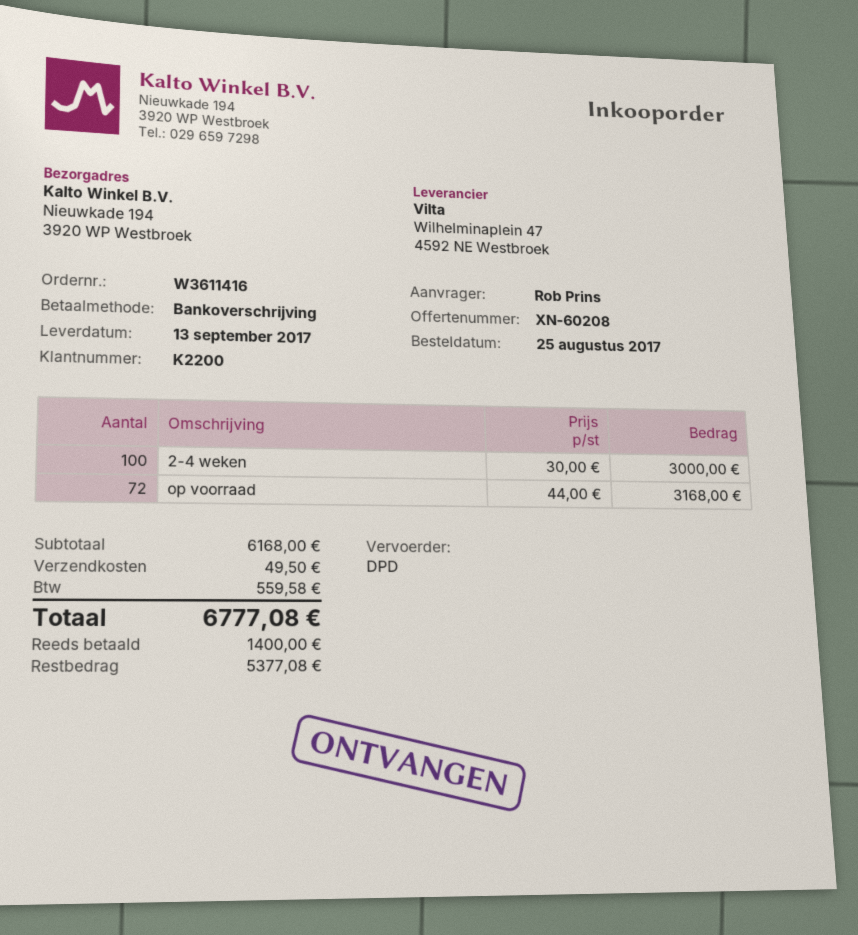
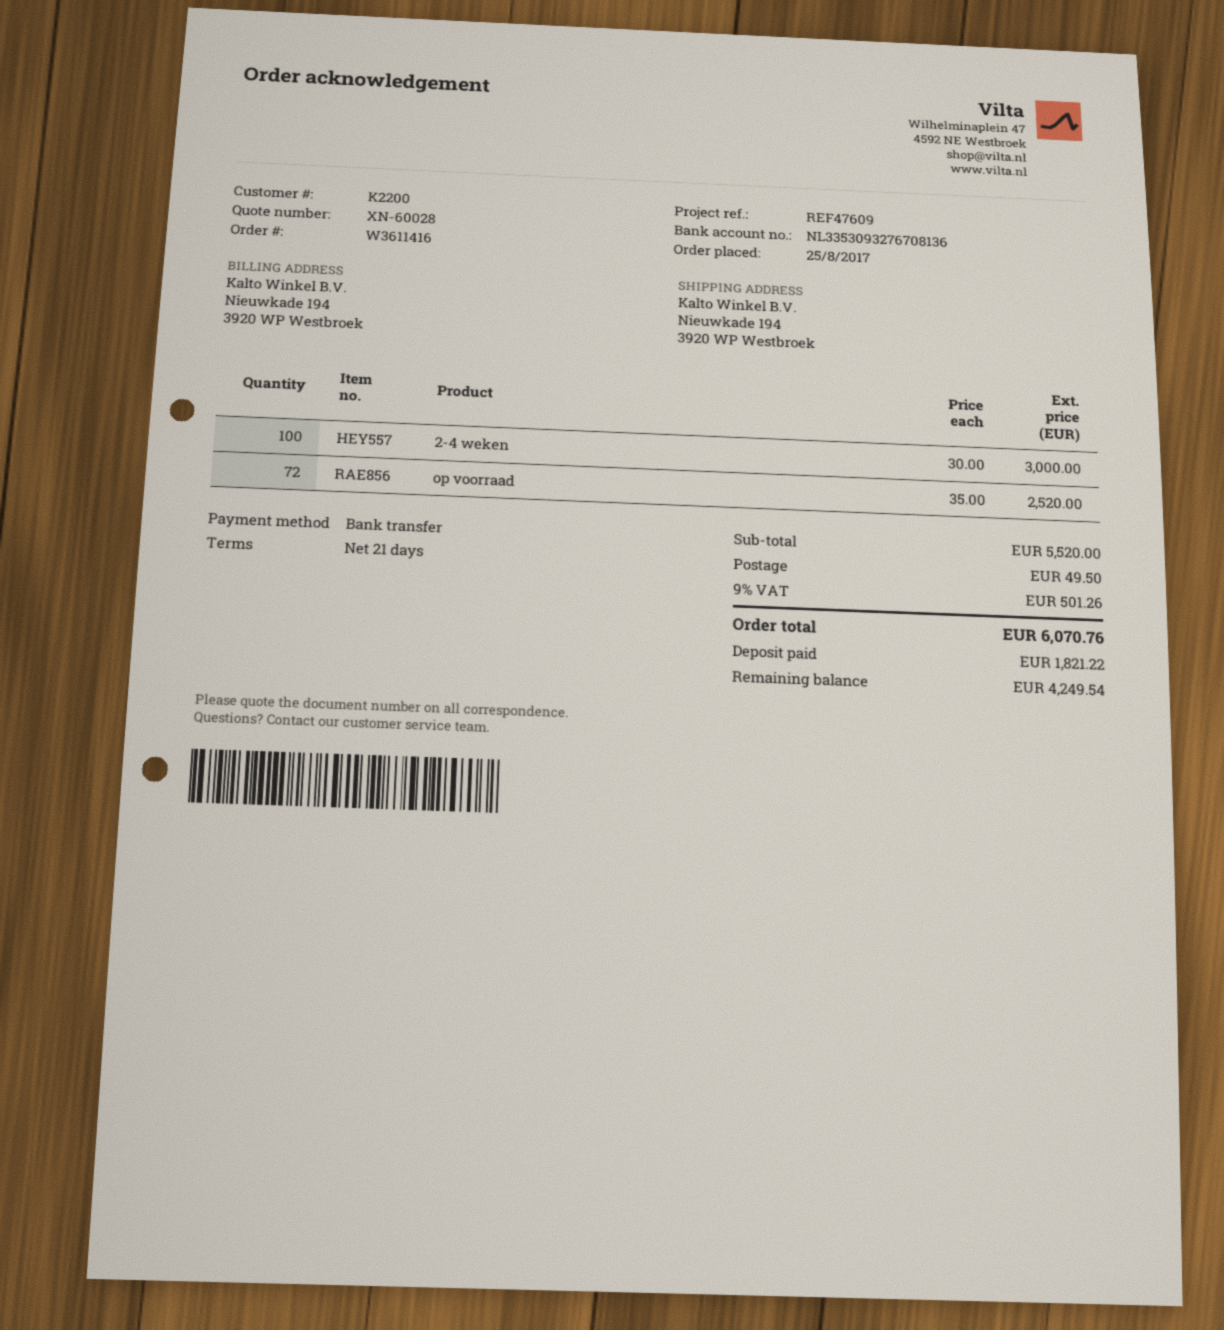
quote number: XN-60208 -> XN-60028
op voorraad: 72 x 44.00 = 3168.00 -> 72 x 35.00 = 2520.00
subtotal: 6168.00 -> 5520.00
tax: 559.58 -> 501.26
total: 6777.08 -> 6070.76
deposit: 1400.00 -> 1821.22
balance: 5377.08 -> 4249.54

